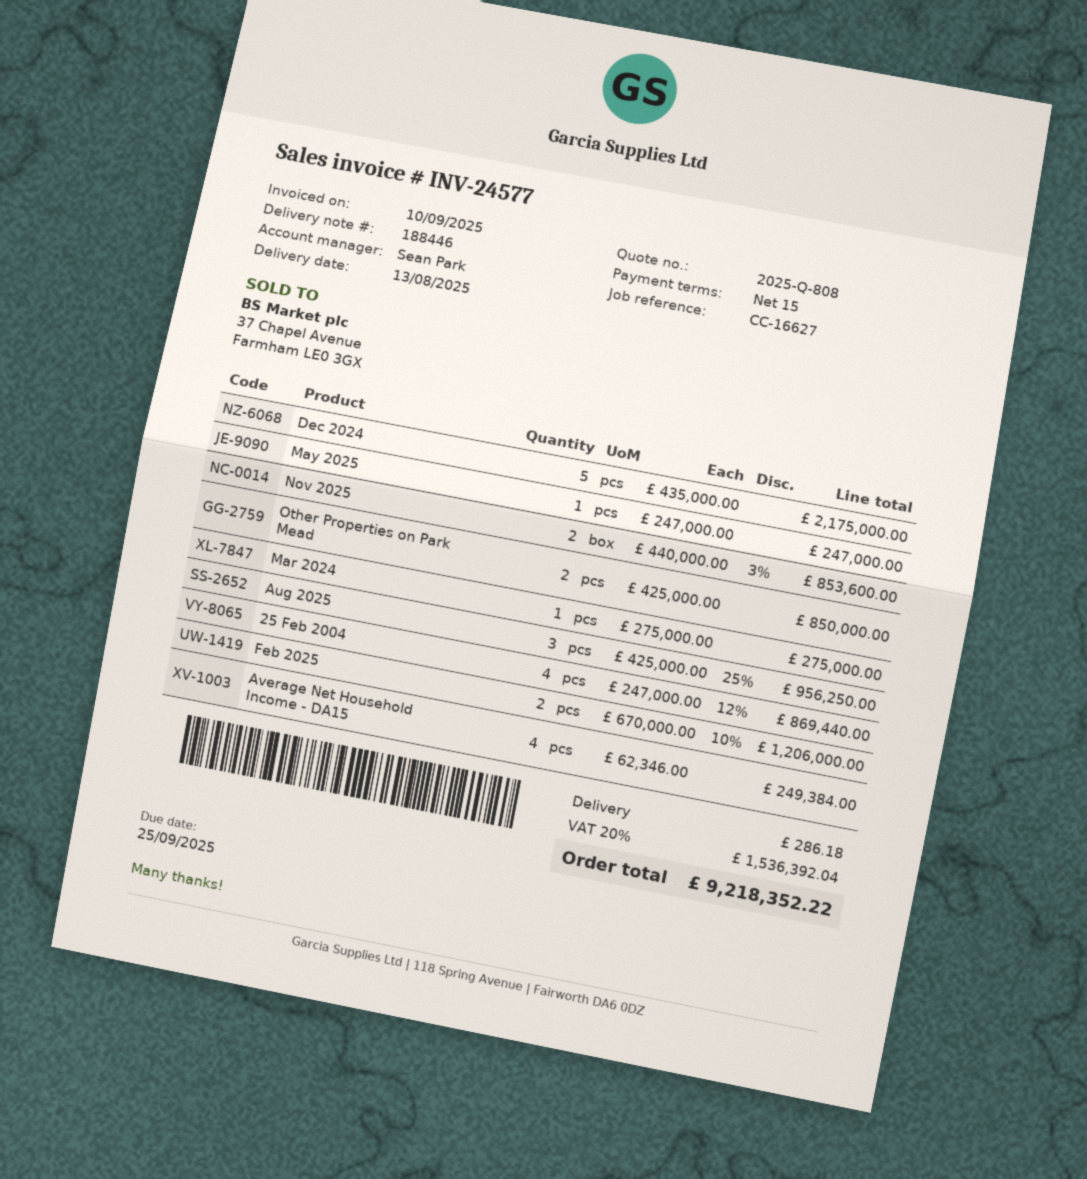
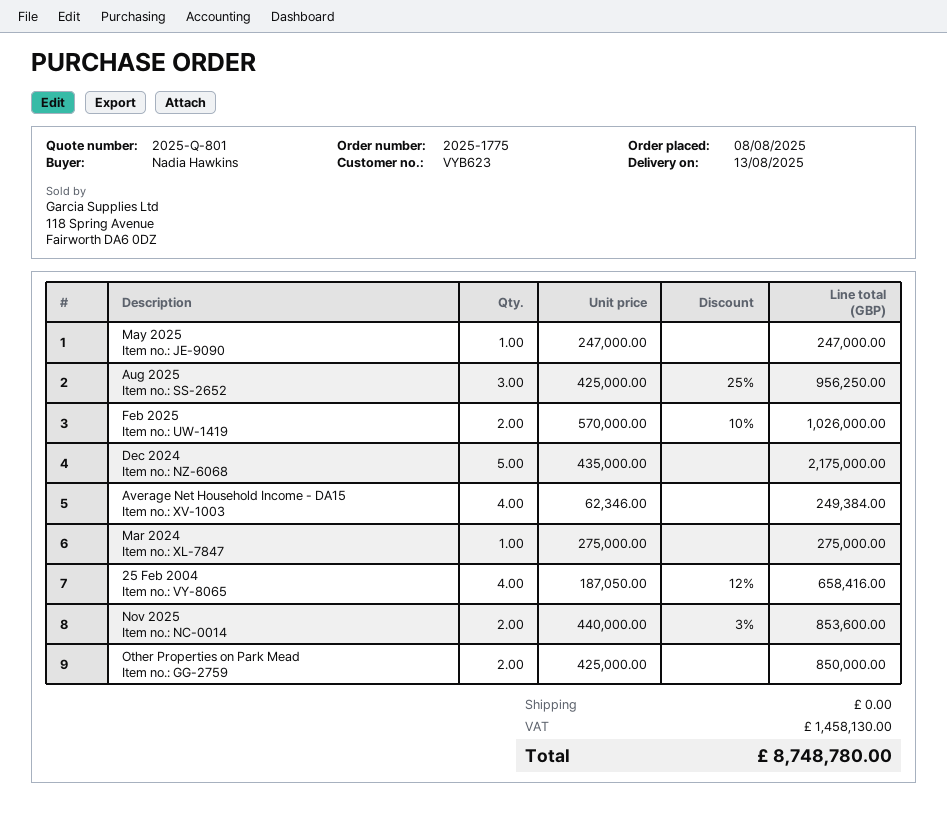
quote number: 2025-Q-808 -> 2025-Q-801
25 Feb 2004: 4 x 247000.00 - 12% = 869440.00 -> 4 x 187050.00 - 12% = 658416.00
Feb 2025: 2 x 670000.00 - 10% = 1206000.00 -> 2 x 570000.00 - 10% = 1026000.00
shipping: 286.18 -> 0.00
tax: 1536392.04 -> 1458130.00
total: 9218352.22 -> 8748780.00

